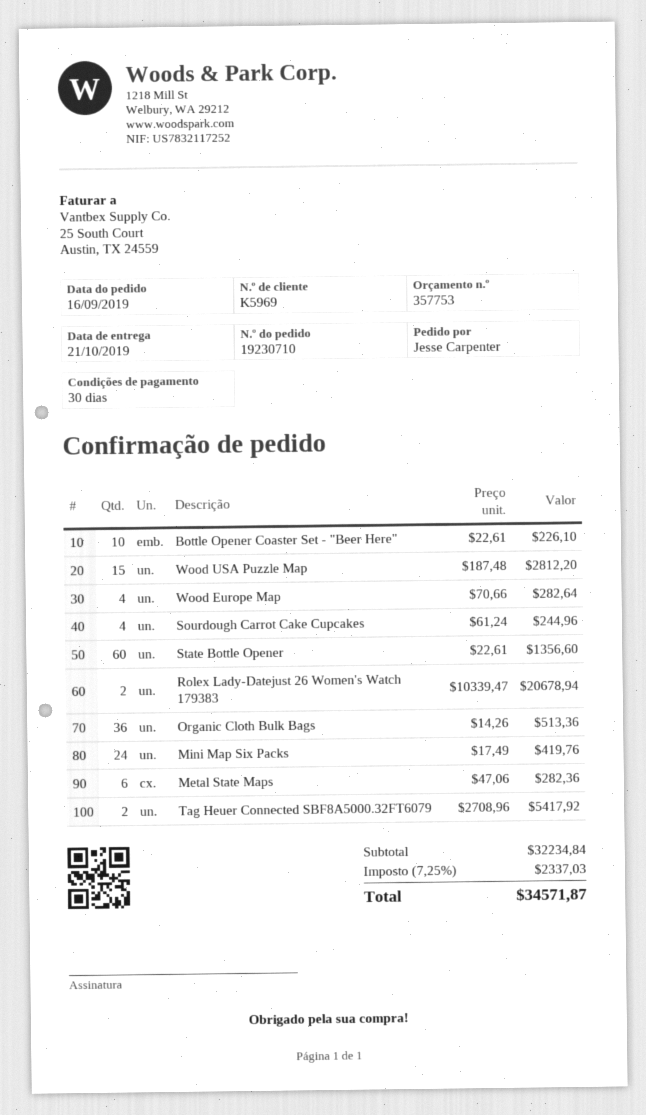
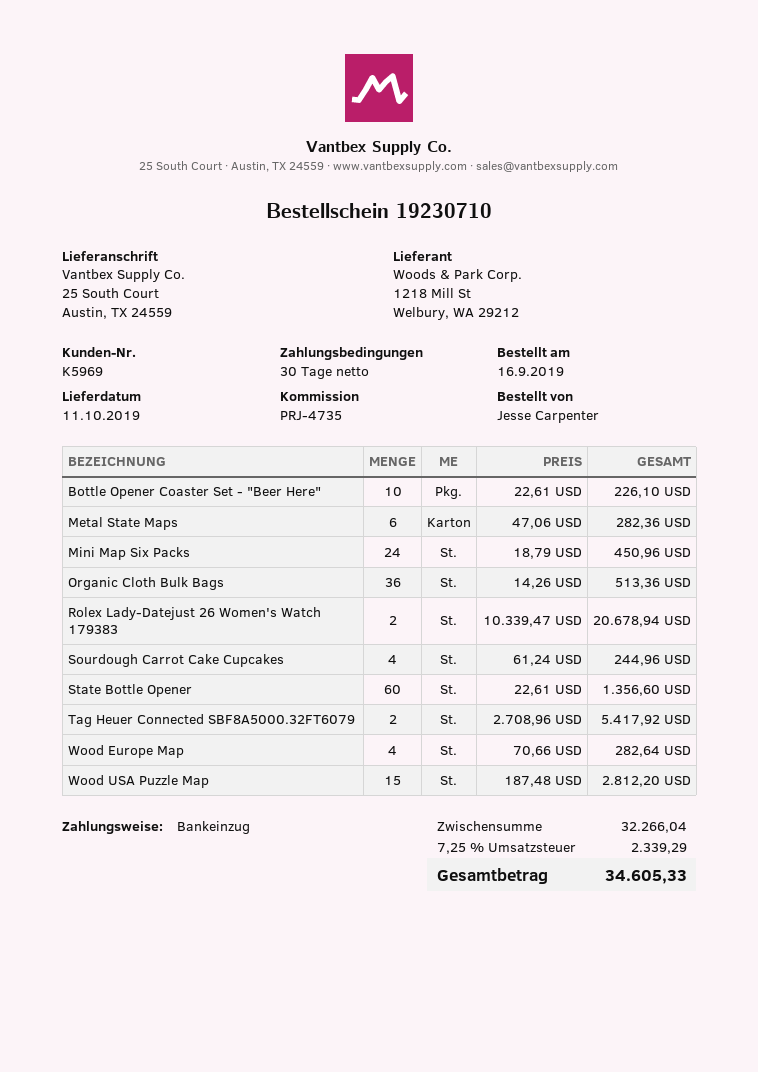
delivery date: 2019-10-21 -> 2019-10-11
Mini Map Six Packs: 24 x 17.49 = 419.76 -> 24 x 18.79 = 450.96
subtotal: 32234.84 -> 32266.04
tax: 7.25% = 2337.03 -> 7.25% = 2339.29
total: 34571.87 -> 34605.33

